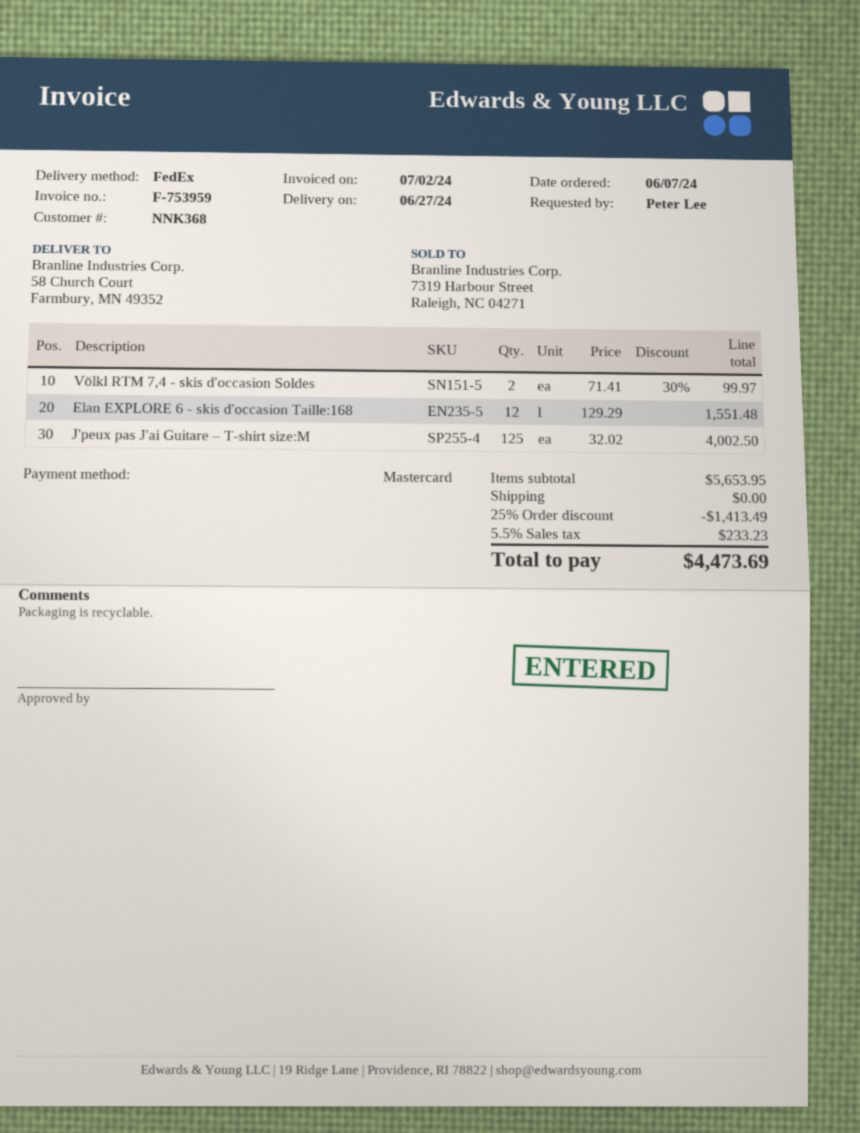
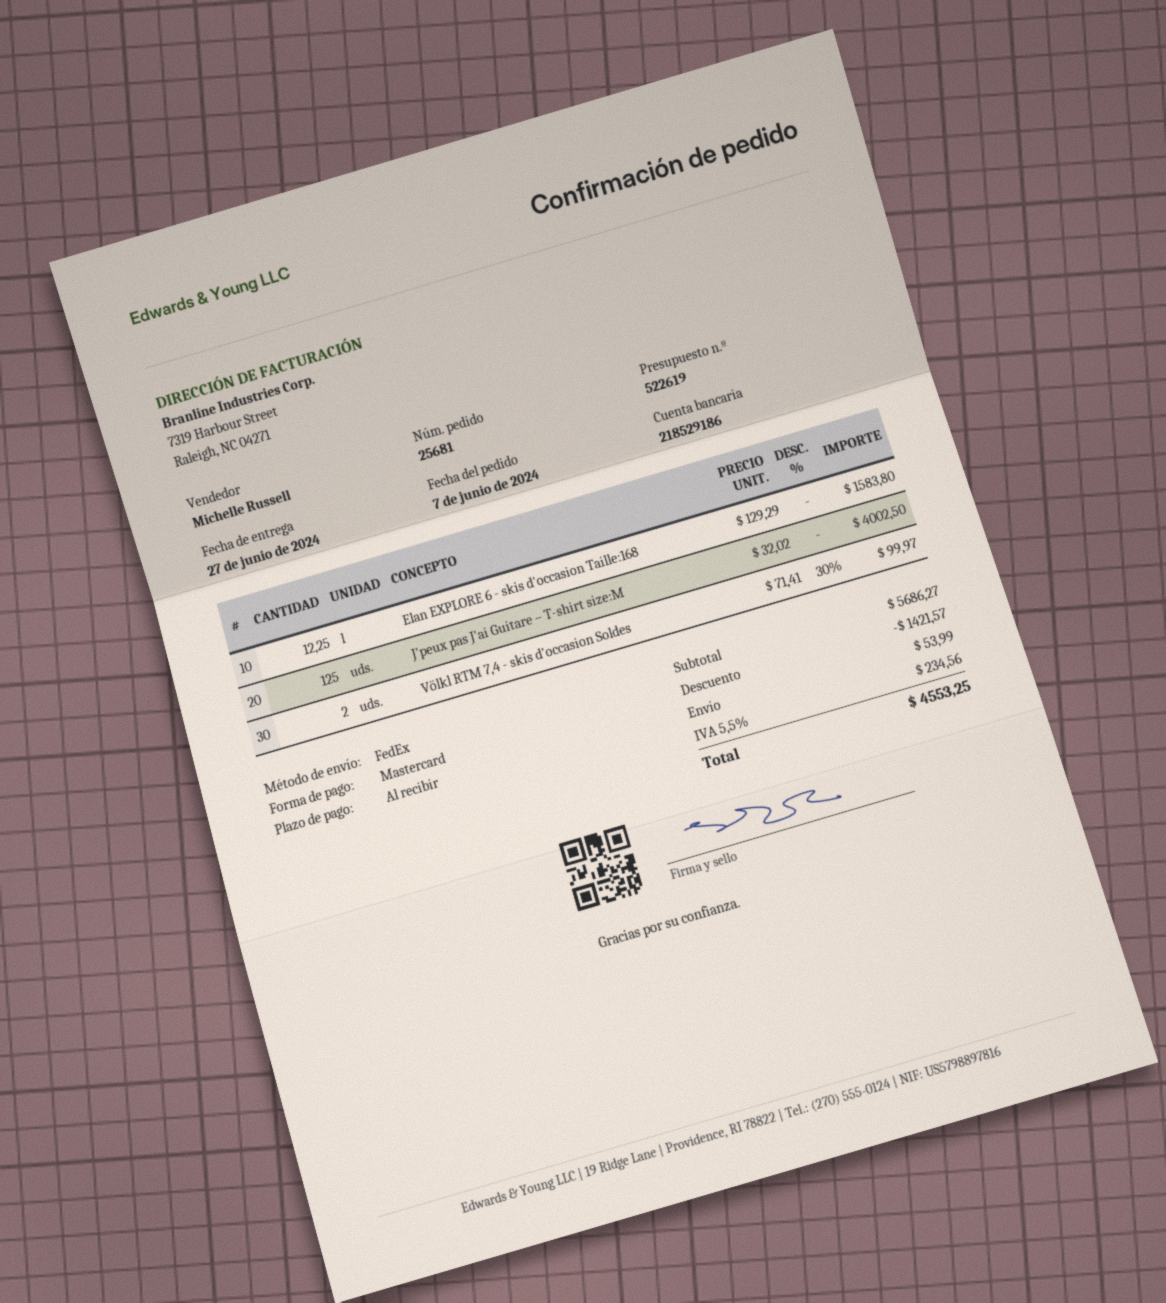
Elan EXPLORE 6 - skis d'occasion Taille:168: 12 x 129.29 = 1551.48 -> 12.25 x 129.29 = 1583.80
subtotal: 5653.95 -> 5686.27
discount: 1413.49 -> 1421.57
shipping: 0.00 -> 53.99
tax: 5.5% = 233.23 -> 5.5% = 234.56
total: 4473.69 -> 4553.25

